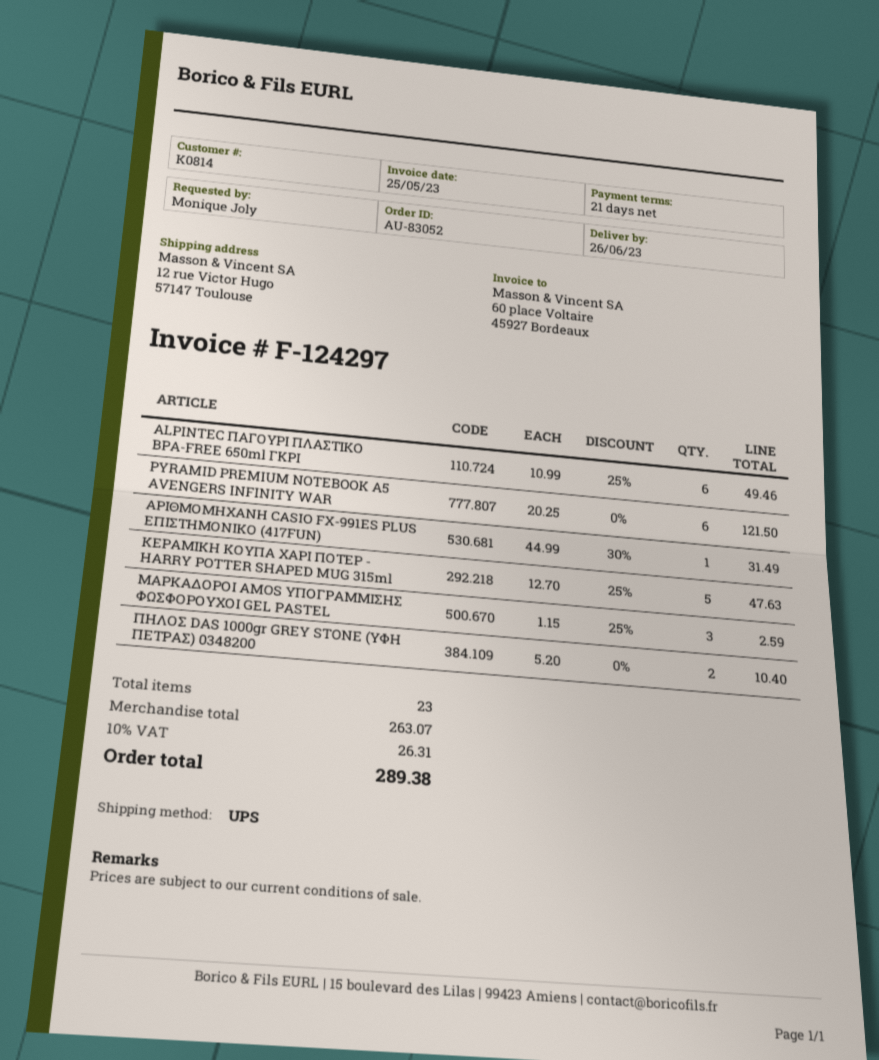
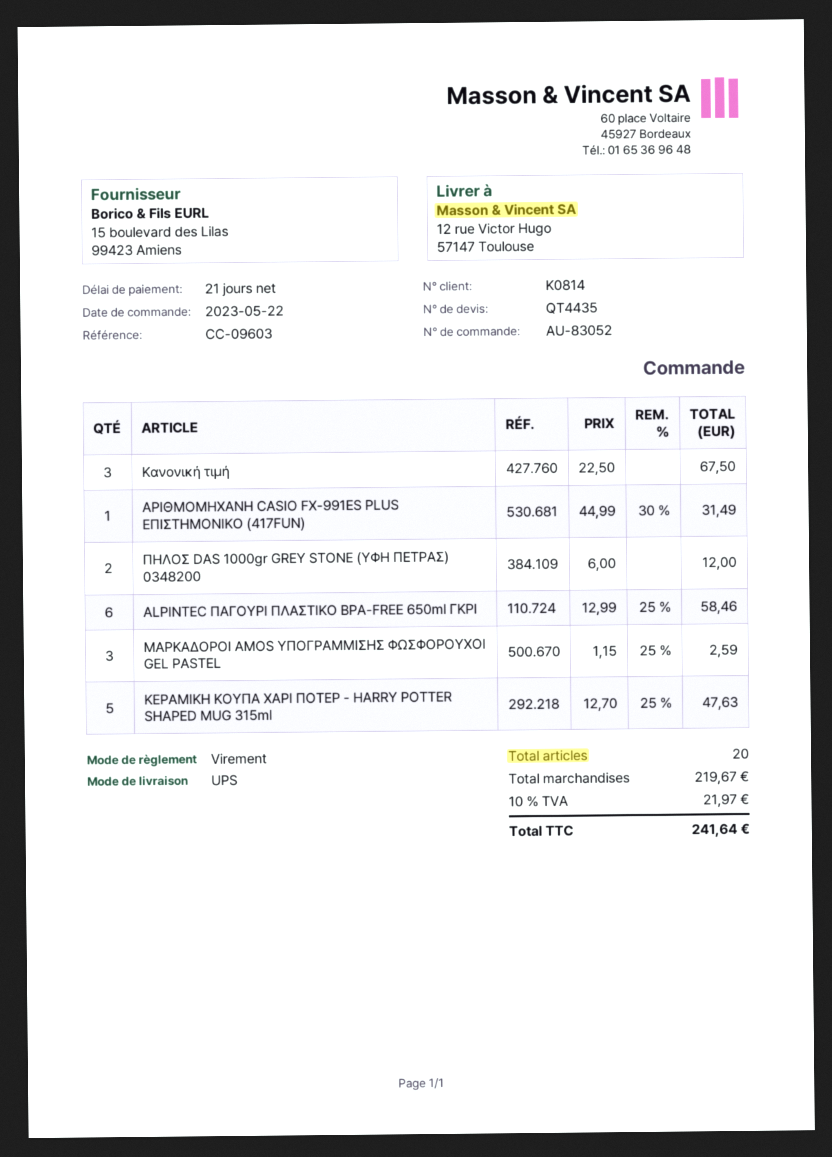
ALPINTEC ΠΑΓΟΥΡΙ ΠΛΑΣΤΙΚΟ BPA-FREE 650ml ΓΚΡΙ: 6 x 10.99 - 25% = 49.46 -> 6 x 12.99 - 25% = 58.46
PYRAMID PREMIUM NOTEBOOK A5 AVENGERS INFINITY WAR: 6 x 20.25 = 121.50 -> none
ΠΗΛΟΣ DAS 1000gr GREY STONE (ΥΦΗ ΠΕΤΡΑΣ) 0348200: 2 x 5.20 = 10.40 -> 2 x 6.00 = 12.00
Κανονική τιμή: none -> 3 x 22.50 = 67.50
total quantity: 23 -> 20
subtotal: 263.07 -> 219.67
tax: 10% = 26.31 -> 10% = 21.97
total: 289.38 -> 241.64

